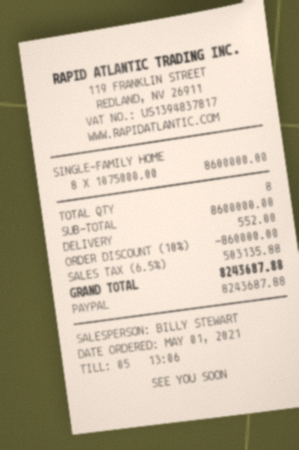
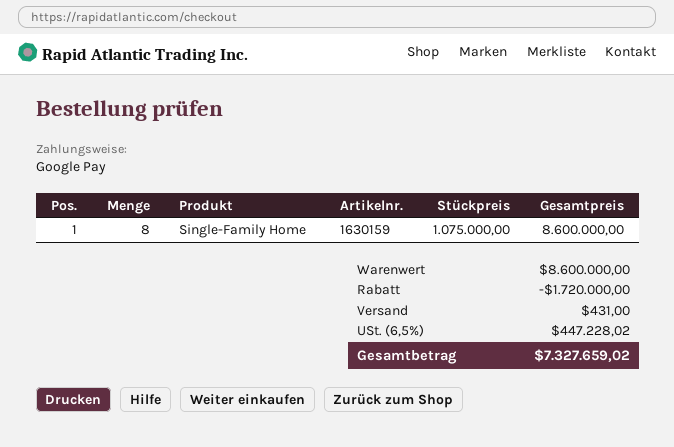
payment method: PayPal -> Google Pay
discount: 860000.00 -> 1720000.00
shipping: 552.00 -> 431.00
tax: 6.5% = 503135.88 -> 6.5% = 447228.02
total: 8243687.88 -> 7327659.02

